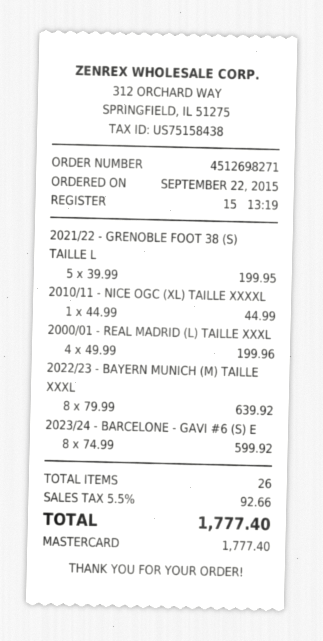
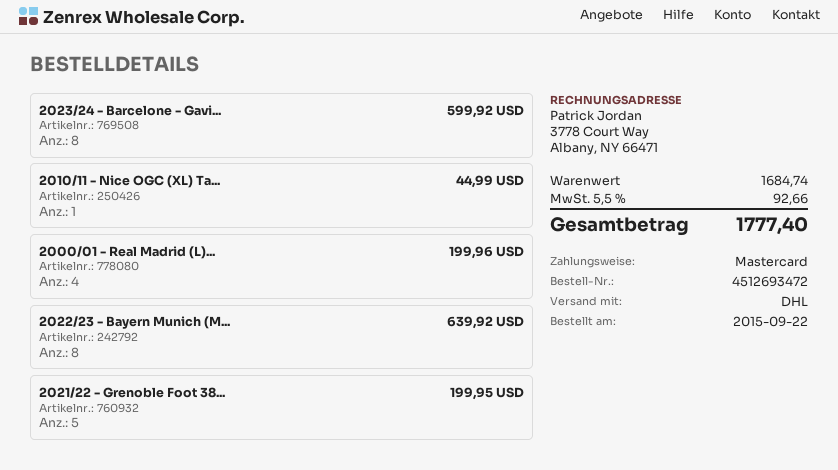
order number: 4512698271 -> 4512693472

